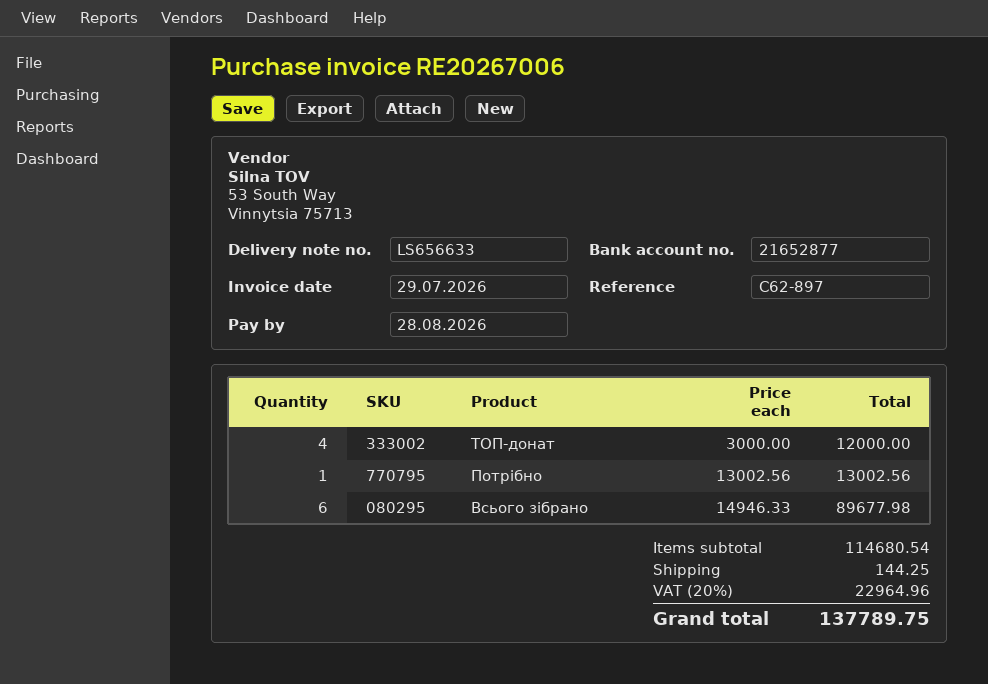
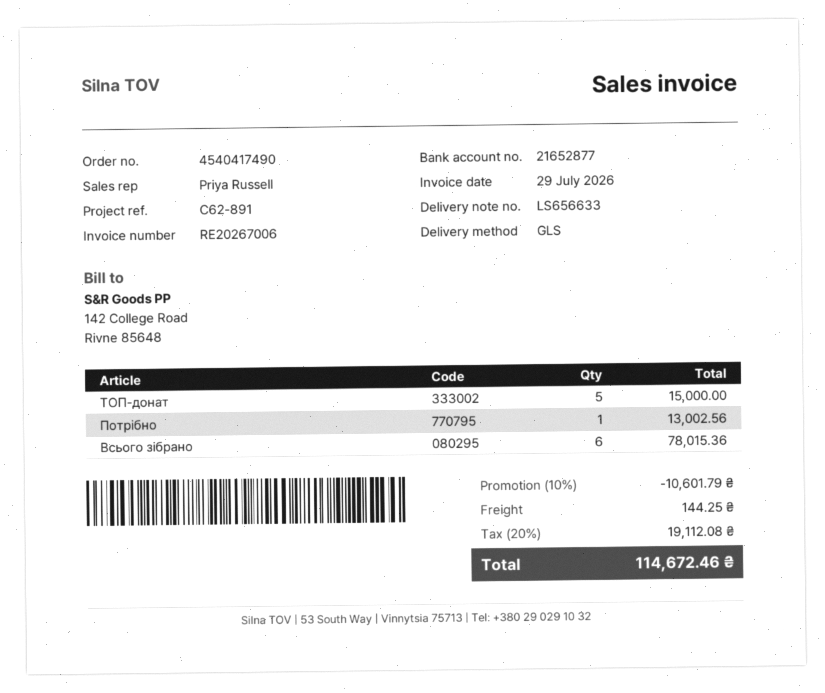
reference: C62-897 -> C62-891
ТОП-донат: 4 for 12000.00 -> 5 for 15000.00
Всього зібрано: 6 for 89677.98 -> 6 for 78015.36
discount: none -> 10% = 10601.79
tax: 20% = 22964.96 -> 20% = 19112.08
total: 137789.75 -> 114672.46

